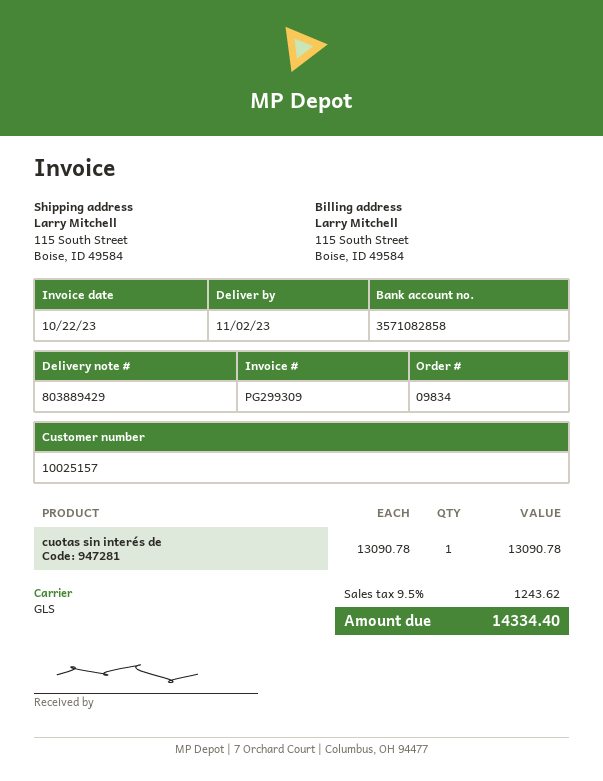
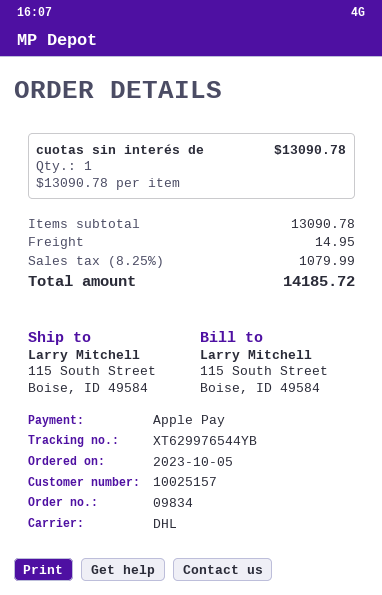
shipping method: GLS -> DHL
shipping: none -> 14.95
tax: 9.5% = 1243.62 -> 8.25% = 1079.99
total: 14334.40 -> 14185.72

